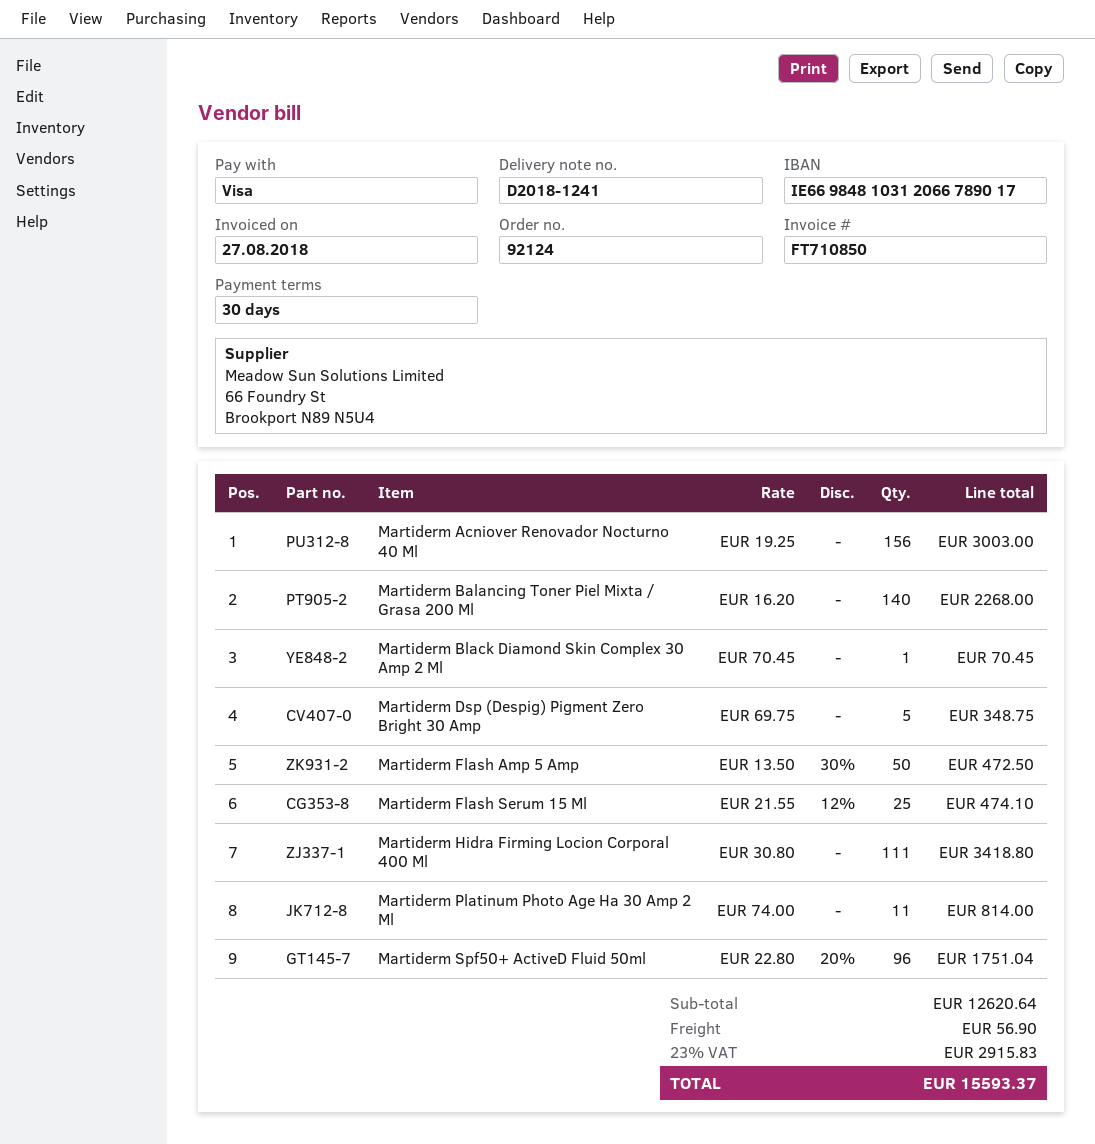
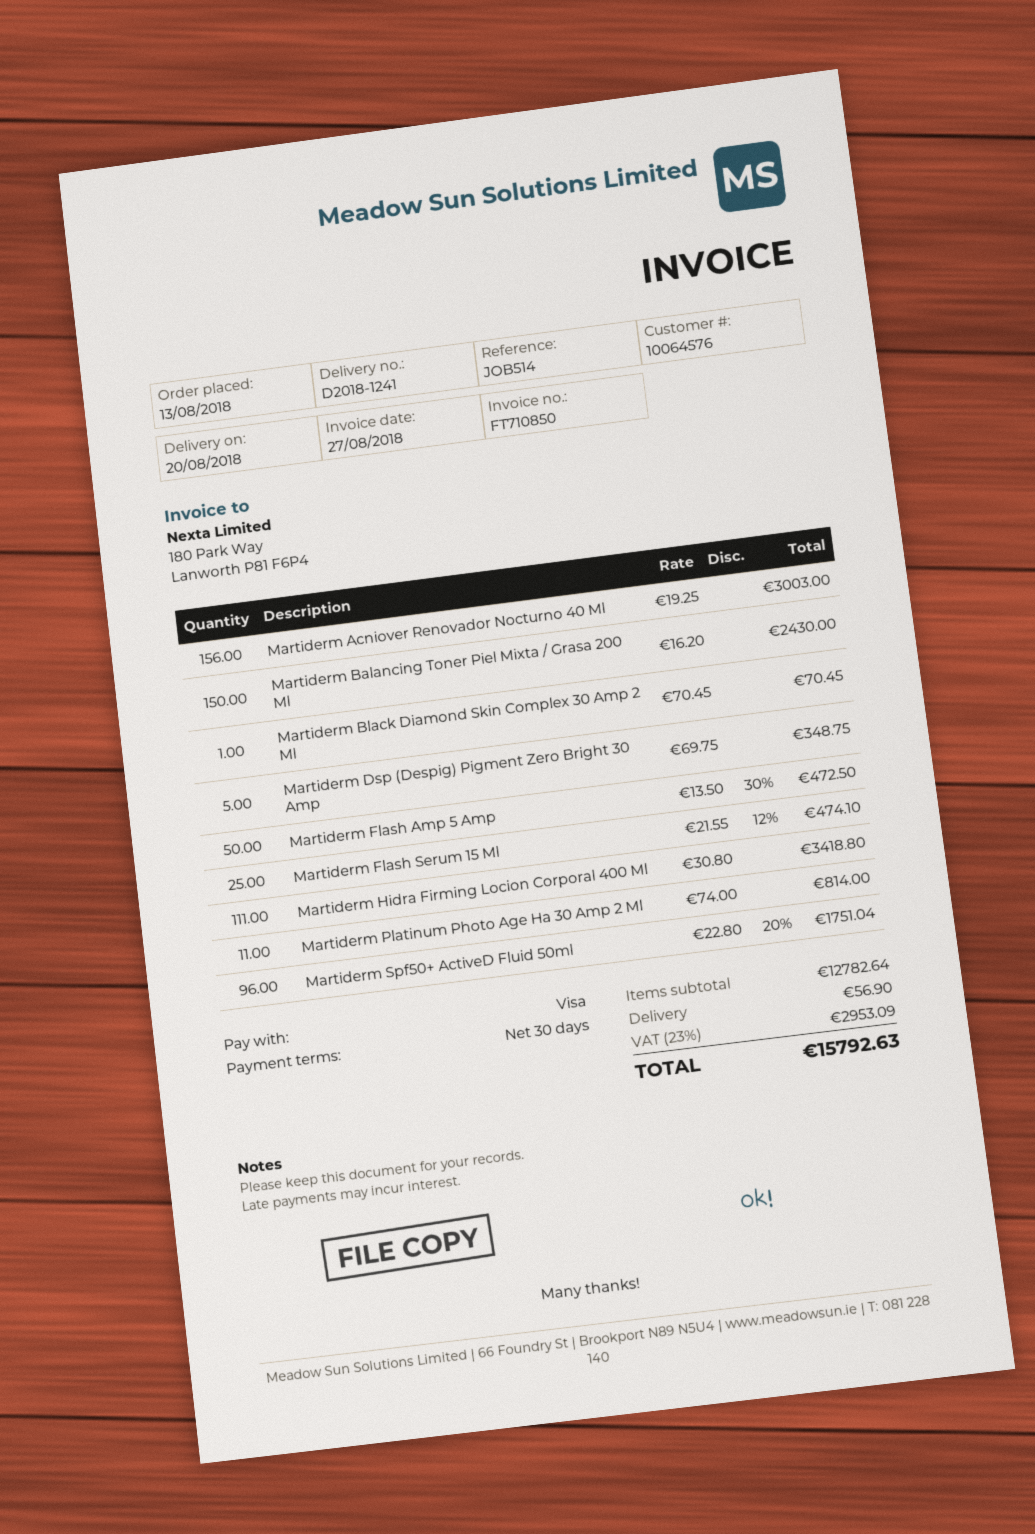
Martiderm Balancing Toner Piel Mixta / Grasa 200 Ml: 140 x 16.20 = 2268.00 -> 150 x 16.20 = 2430.00
subtotal: 12620.64 -> 12782.64
tax: 23% = 2915.83 -> 23% = 2953.09
total: 15593.37 -> 15792.63

